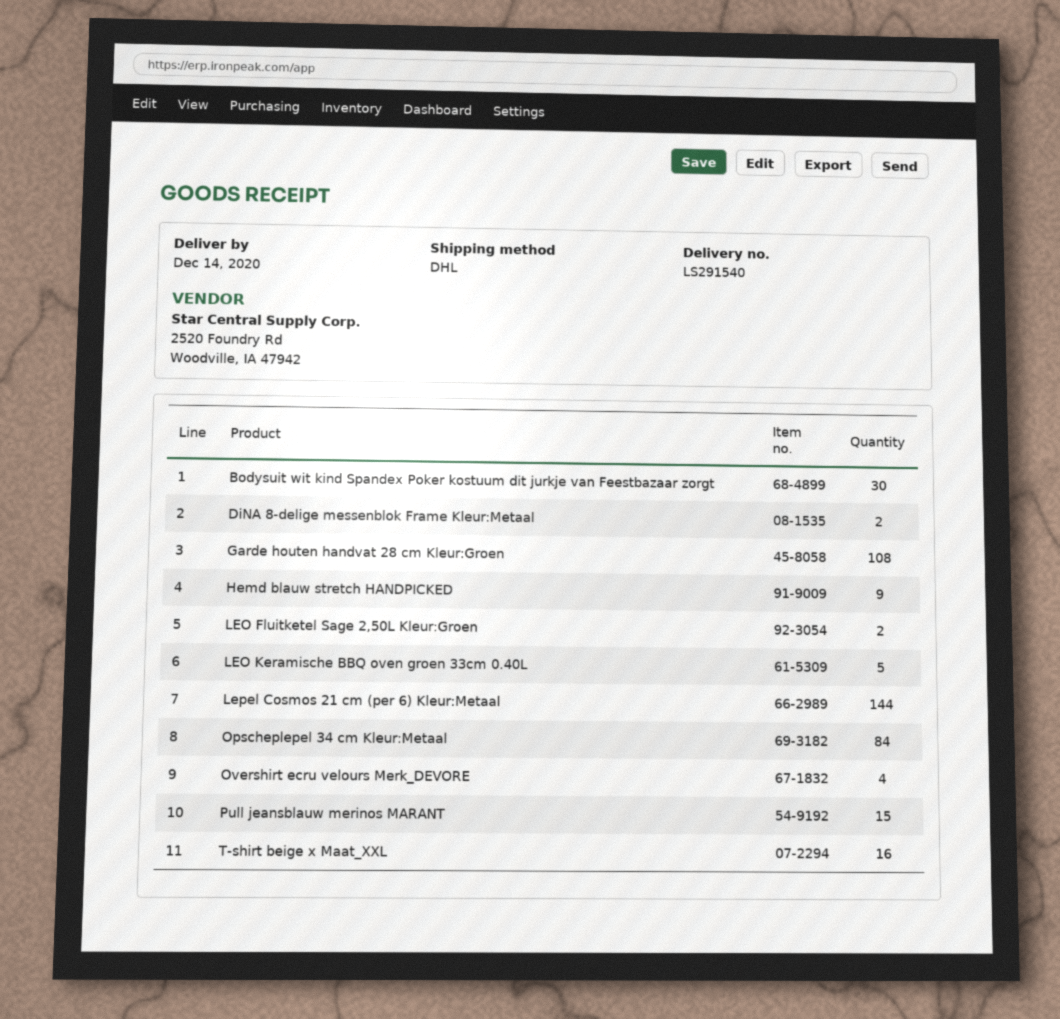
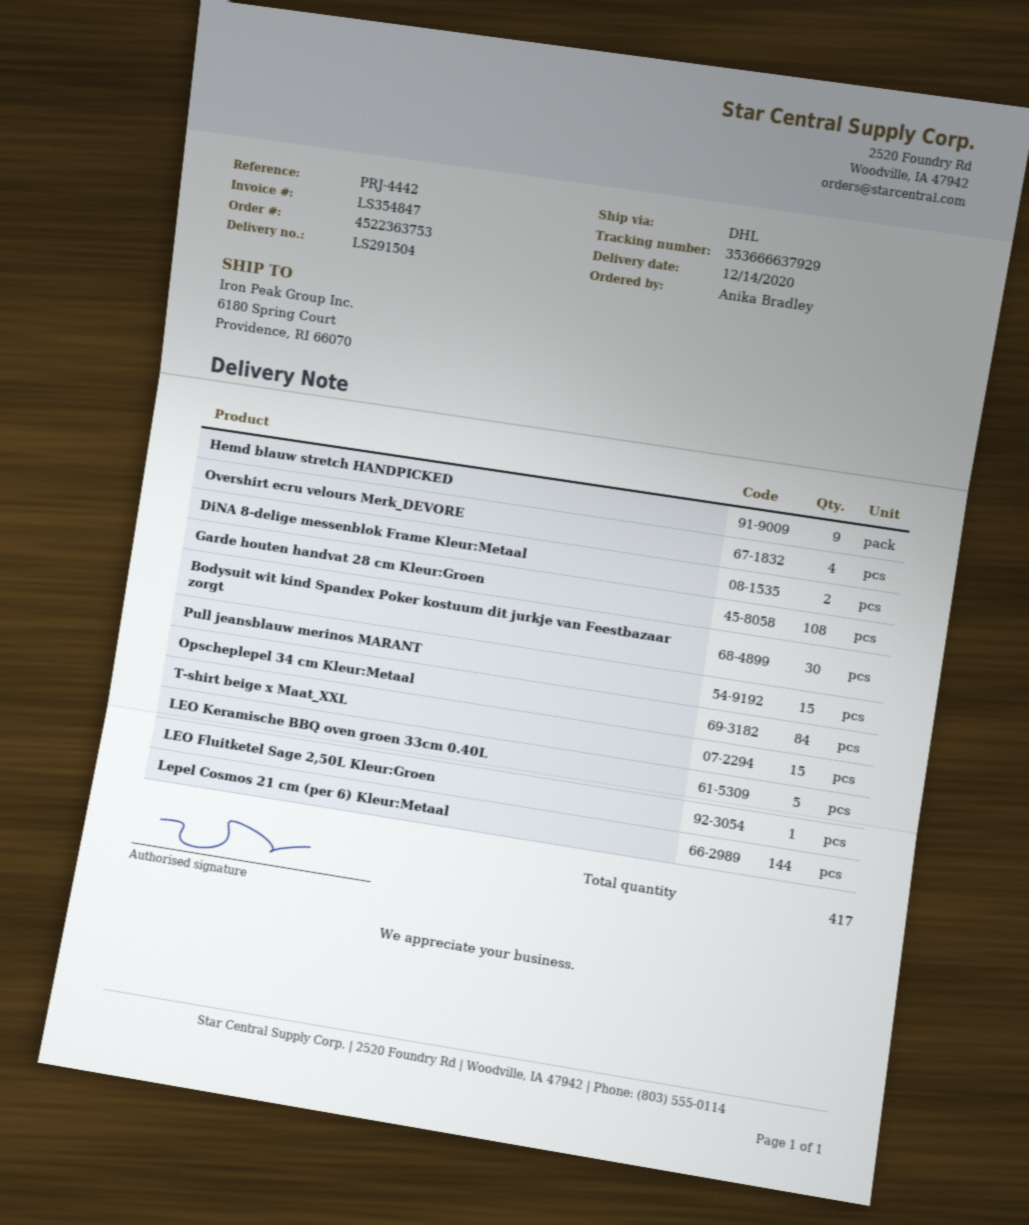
delivery note number: LS291540 -> LS291504
LEO Fluitketel Sage 2,50L Kleur:Groen: 2 -> 1
T-shirt beige x Maat_XXL: 16 -> 15

